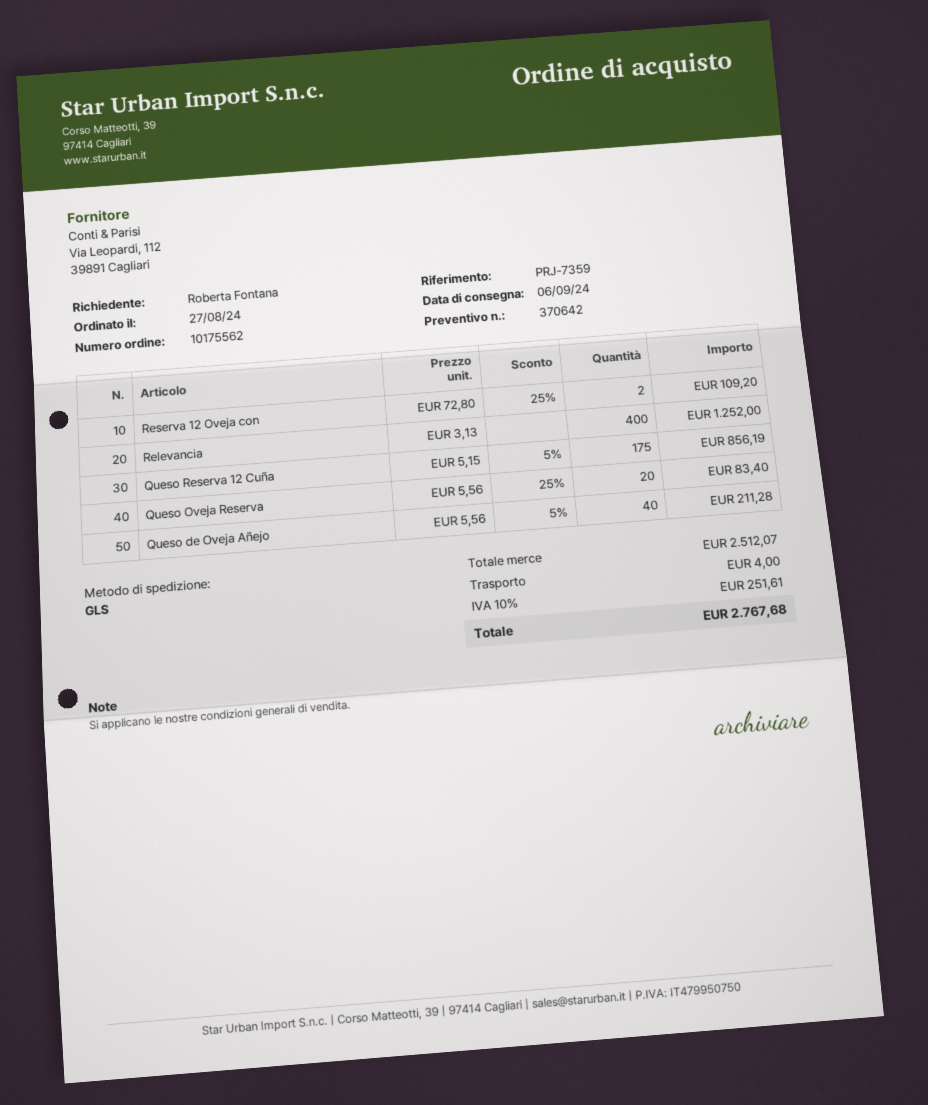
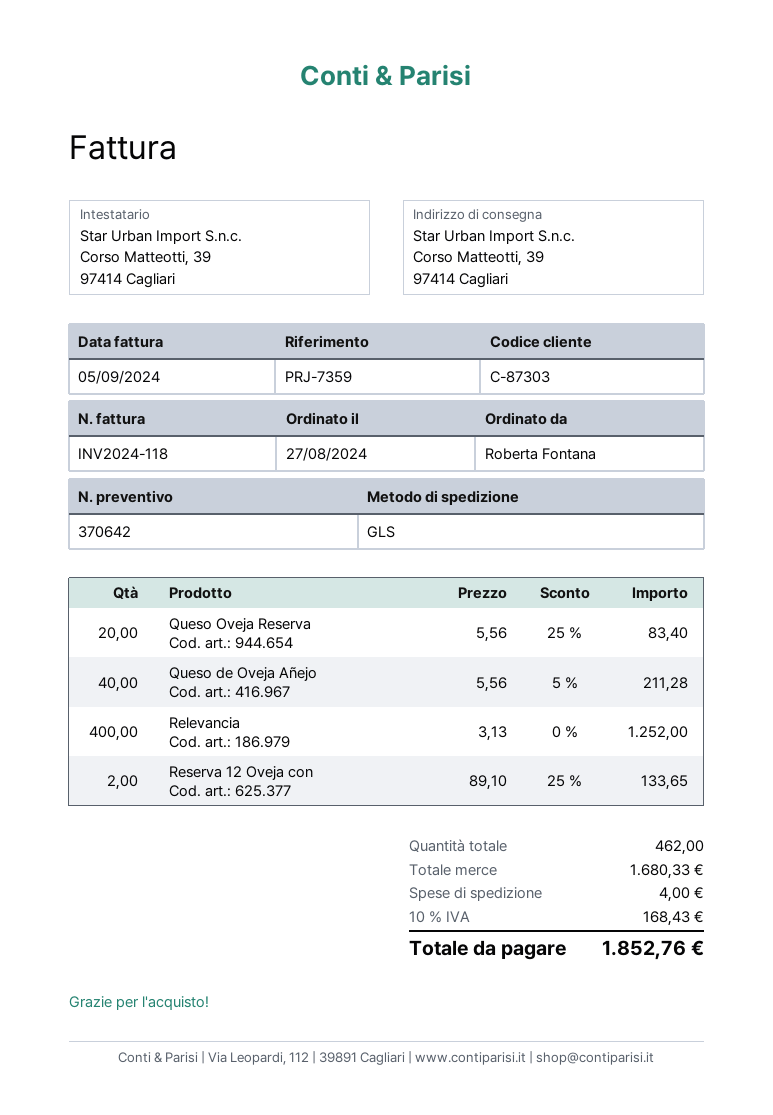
Reserva 12 Oveja con: 2 x 72.80 - 25% = 109.20 -> 2 x 89.10 - 25% = 133.65
Queso Reserva 12 Cuña: 175 x 5.15 - 5% = 856.19 -> none
subtotal: 2512.07 -> 1680.33
tax: 10% = 251.61 -> 10% = 168.43
total: 2767.68 -> 1852.76

